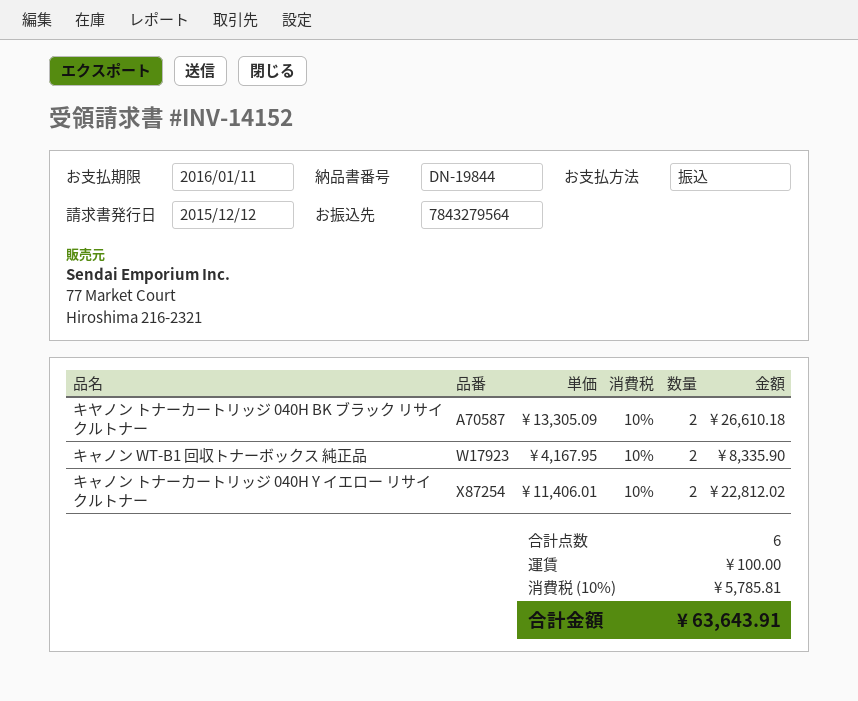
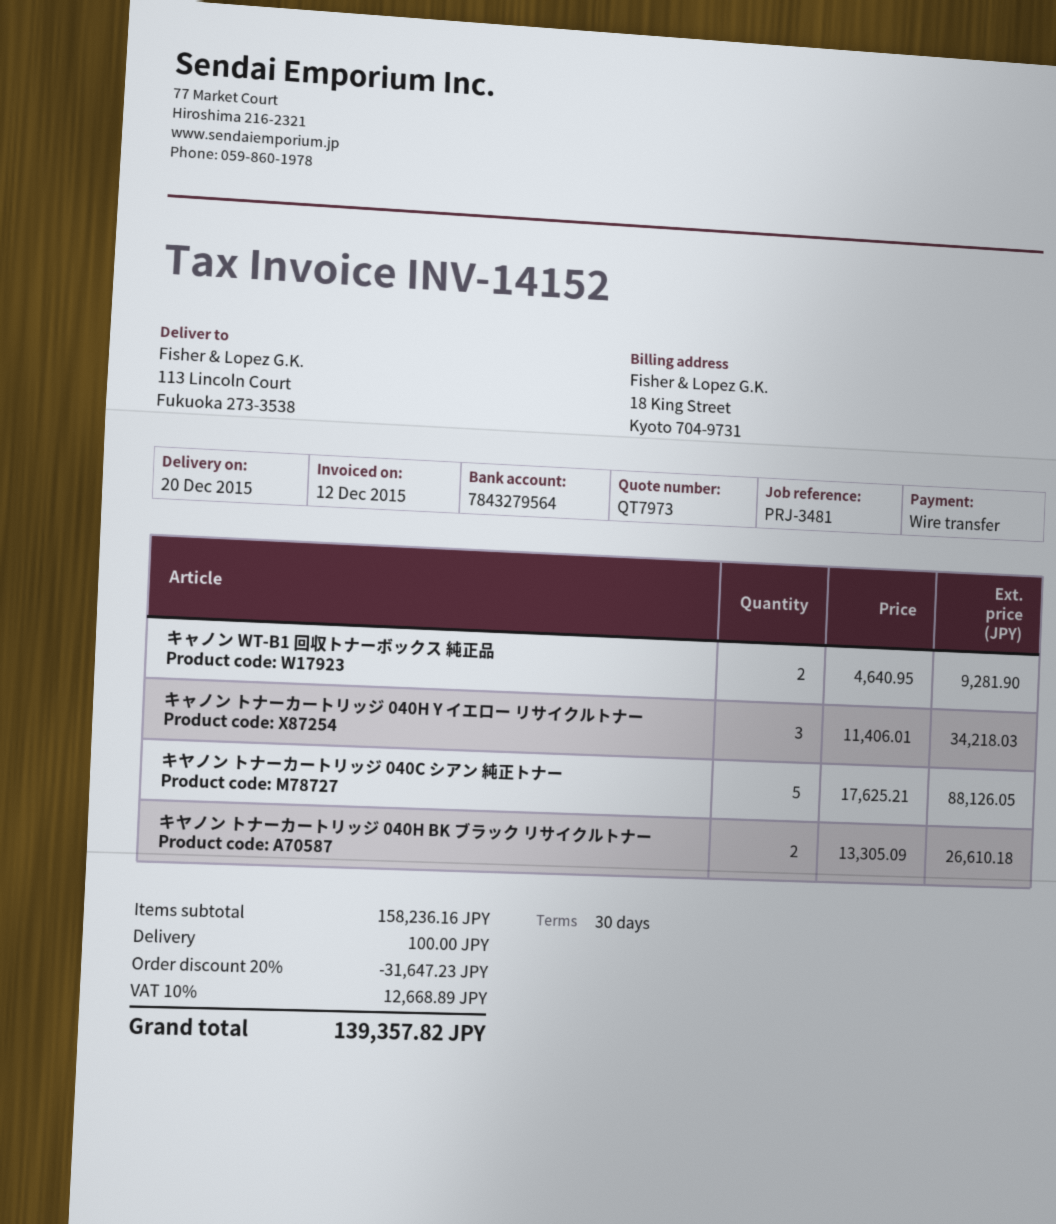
キャノン WT-B1 回収トナーボックス 純正品: 2 x 4167.95 = 8335.90 -> 2 x 4640.95 = 9281.90
キャノン トナーカートリッジ 040H Y イエロー リサイクルトナー: 2 x 11406.01 = 22812.02 -> 3 x 11406.01 = 34218.03
キヤノン トナーカートリッジ 040C シアン 純正トナー: none -> 5 x 17625.21 = 88126.05
discount: none -> 20% = 31647.23
tax: 10% = 5785.81 -> 10% = 12668.89
total: 63643.91 -> 139357.82

